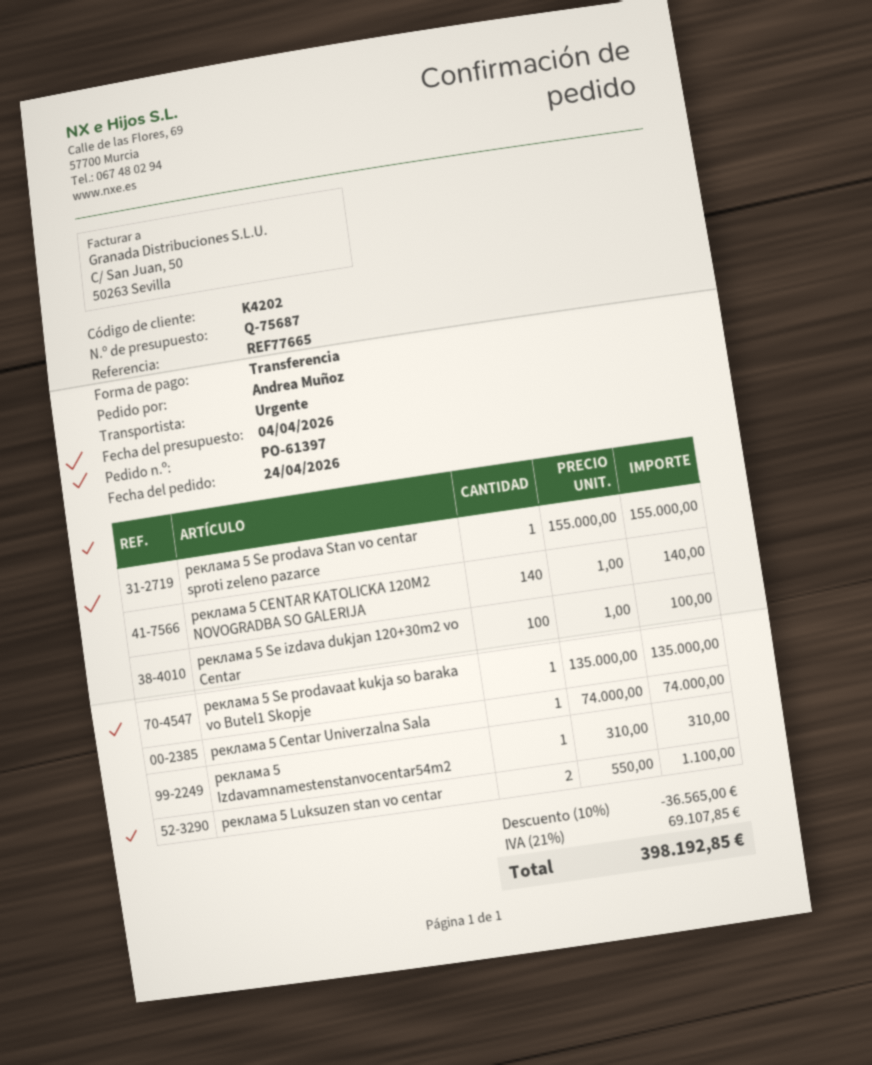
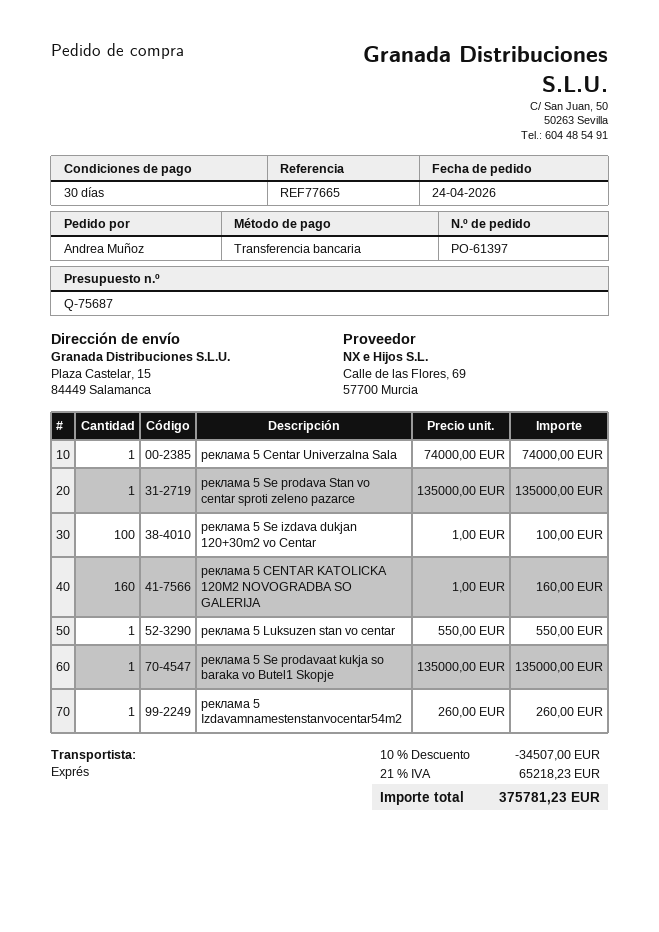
реклама 5 Se prodava Stan vo centar sproti zeleno pazarce: 1 x 155000.00 = 155000.00 -> 1 x 135000.00 = 135000.00
реклама 5 CENTAR KATOLICKA 120M2 NOVOGRADBA SO GALERIJA: 140 x 1.00 = 140.00 -> 160 x 1.00 = 160.00
реклама 5 Izdavamnamestenstanvocentar54m2: 1 x 310.00 = 310.00 -> 1 x 260.00 = 260.00
реклама 5 Luksuzen stan vo centar: 2 x 550.00 = 1100.00 -> 1 x 550.00 = 550.00
discount: 10% = 36565.00 -> 10% = 34507.00
tax: 21% = 69107.85 -> 21% = 65218.23
total: 398192.85 -> 375781.23

